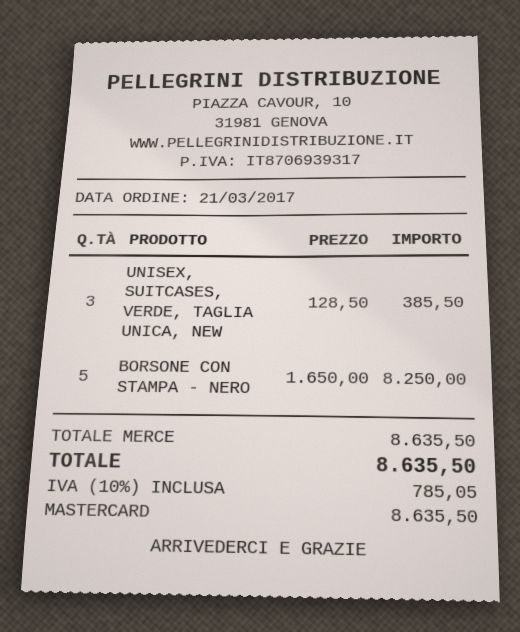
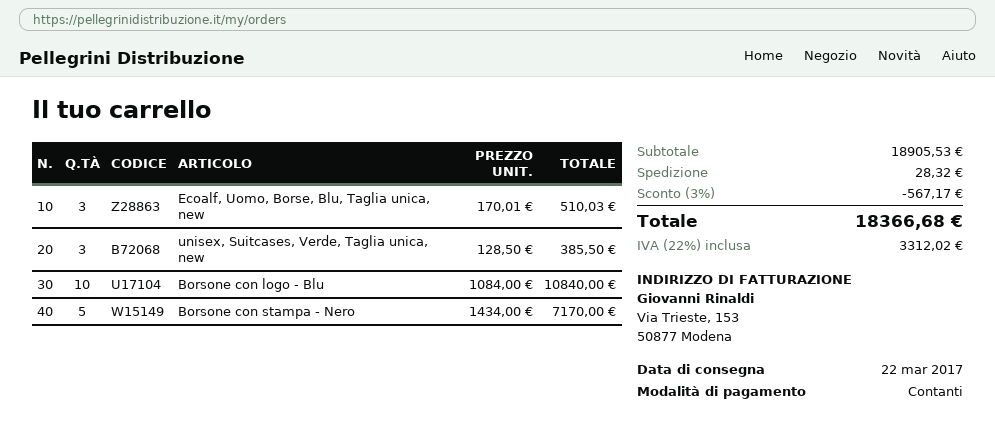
payment method: Mastercard -> cash
BORSONE CON STAMPA - NERO: 5 x 1650.00 = 8250.00 -> 5 x 1434.00 = 7170.00
Ecoalf, Uomo, Borse, Blu, Taglia unica, new: none -> 3 x 170.01 = 510.03
Borsone con logo - Blu: none -> 10 x 1084.00 = 10840.00
subtotal: 8635.50 -> 18905.53
discount: none -> 3% = 567.17
shipping: none -> 28.32
tax: 10% = 785.05 -> 22% = 3312.02
total: 8635.50 -> 18366.68

